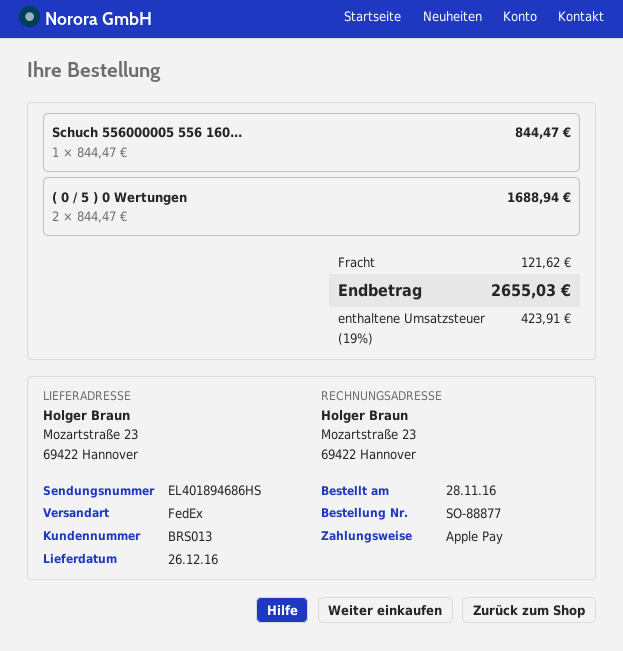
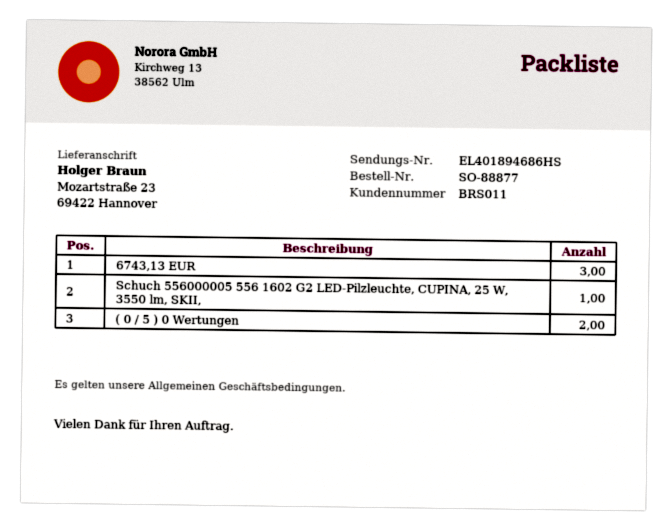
customer number: BRS013 -> BRS011
6743,13 EUR: none -> 3

